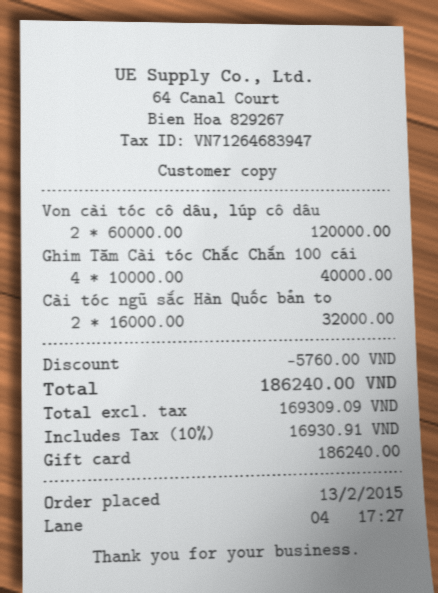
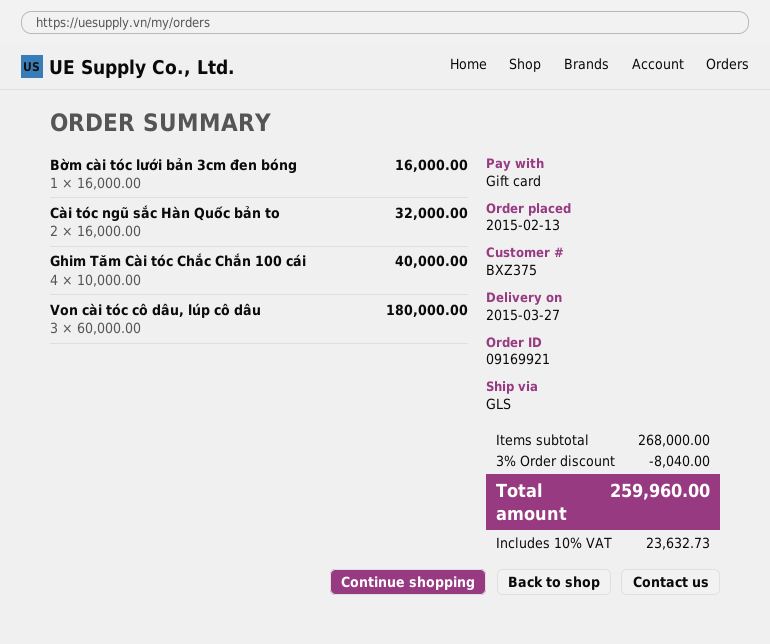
Von cài tóc cô dâu, lúp cô dâu: 2 x 60000.00 = 120000.00 -> 3 x 60000.00 = 180000.00
Bờm cài tóc lưới bản 3cm đen bóng: none -> 1 x 16000.00 = 16000.00
discount: 5760.00 -> 8040.00
tax: 10% = 16930.91 -> 10% = 23632.73
total: 186240.00 -> 259960.00

